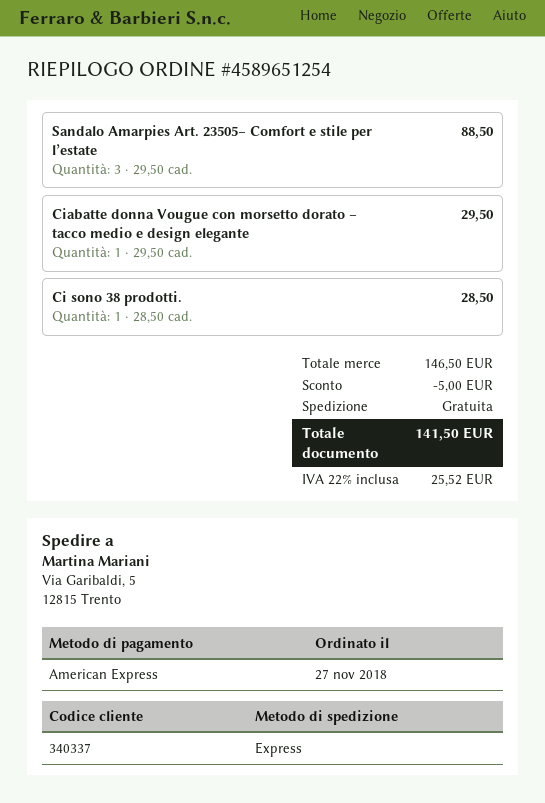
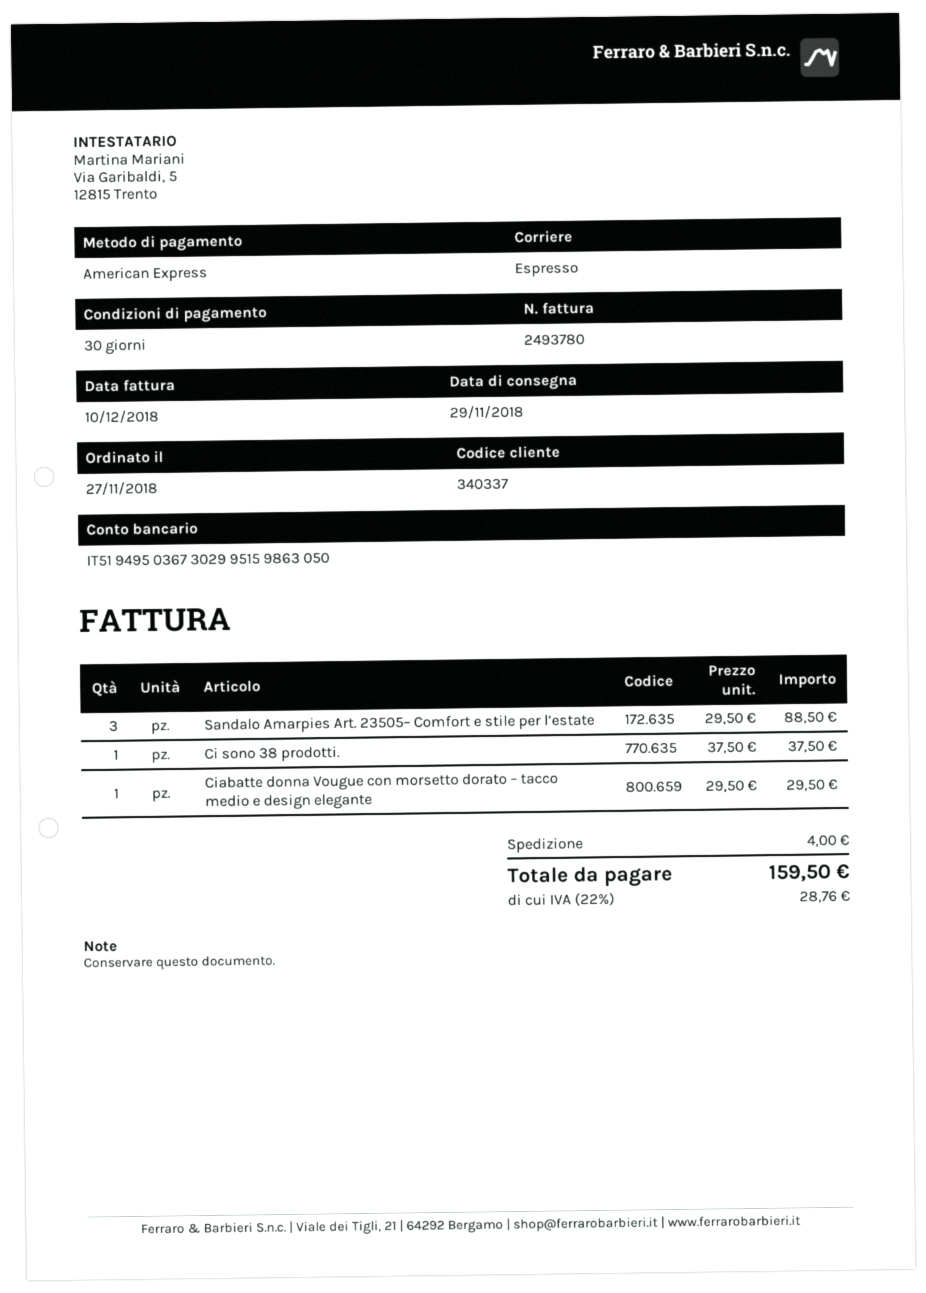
Ci sono 38 prodotti.: 1 x 28.50 = 28.50 -> 1 x 37.50 = 37.50
discount: 5.00 -> none
shipping: 0.00 -> 4.00
tax: 22% = 25.52 -> 22% = 28.76
total: 141.50 -> 159.50

